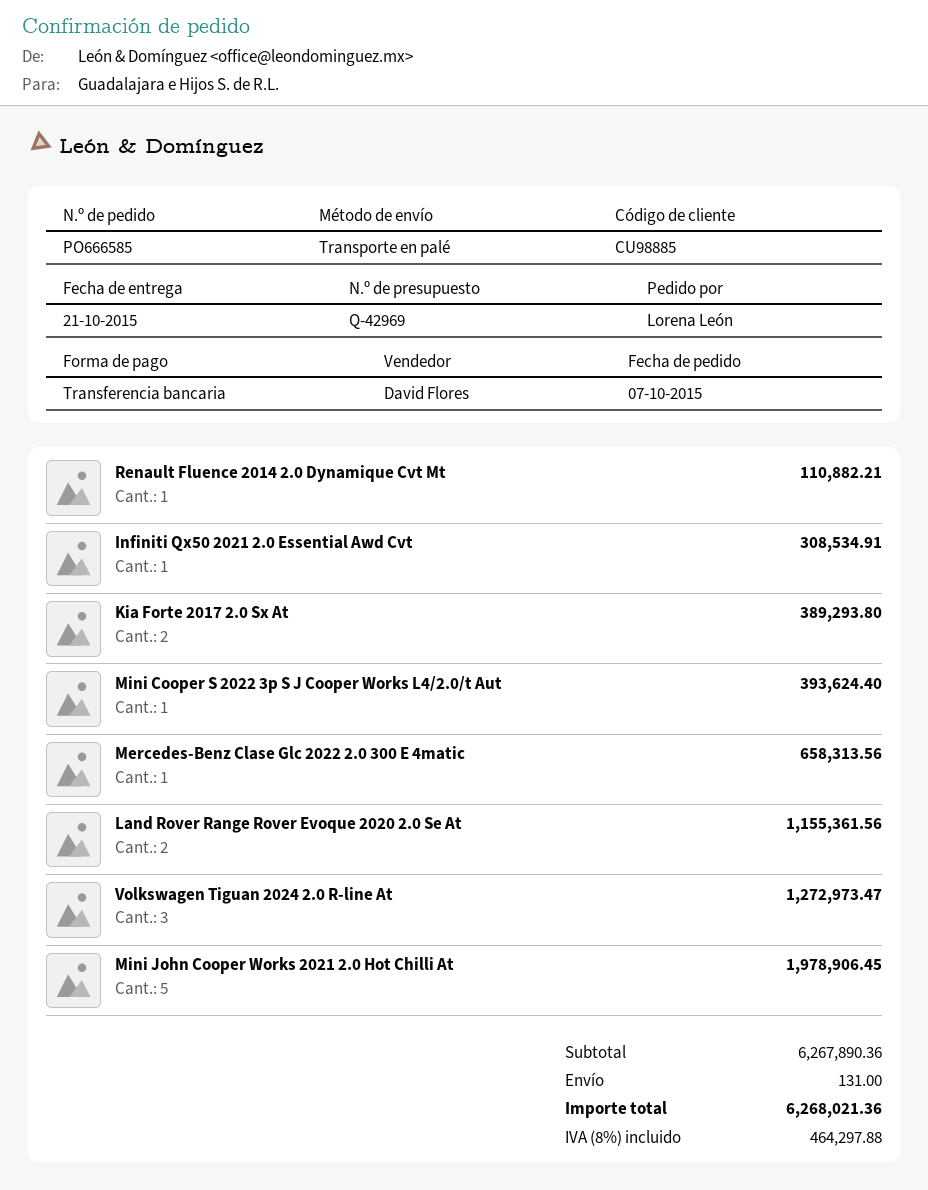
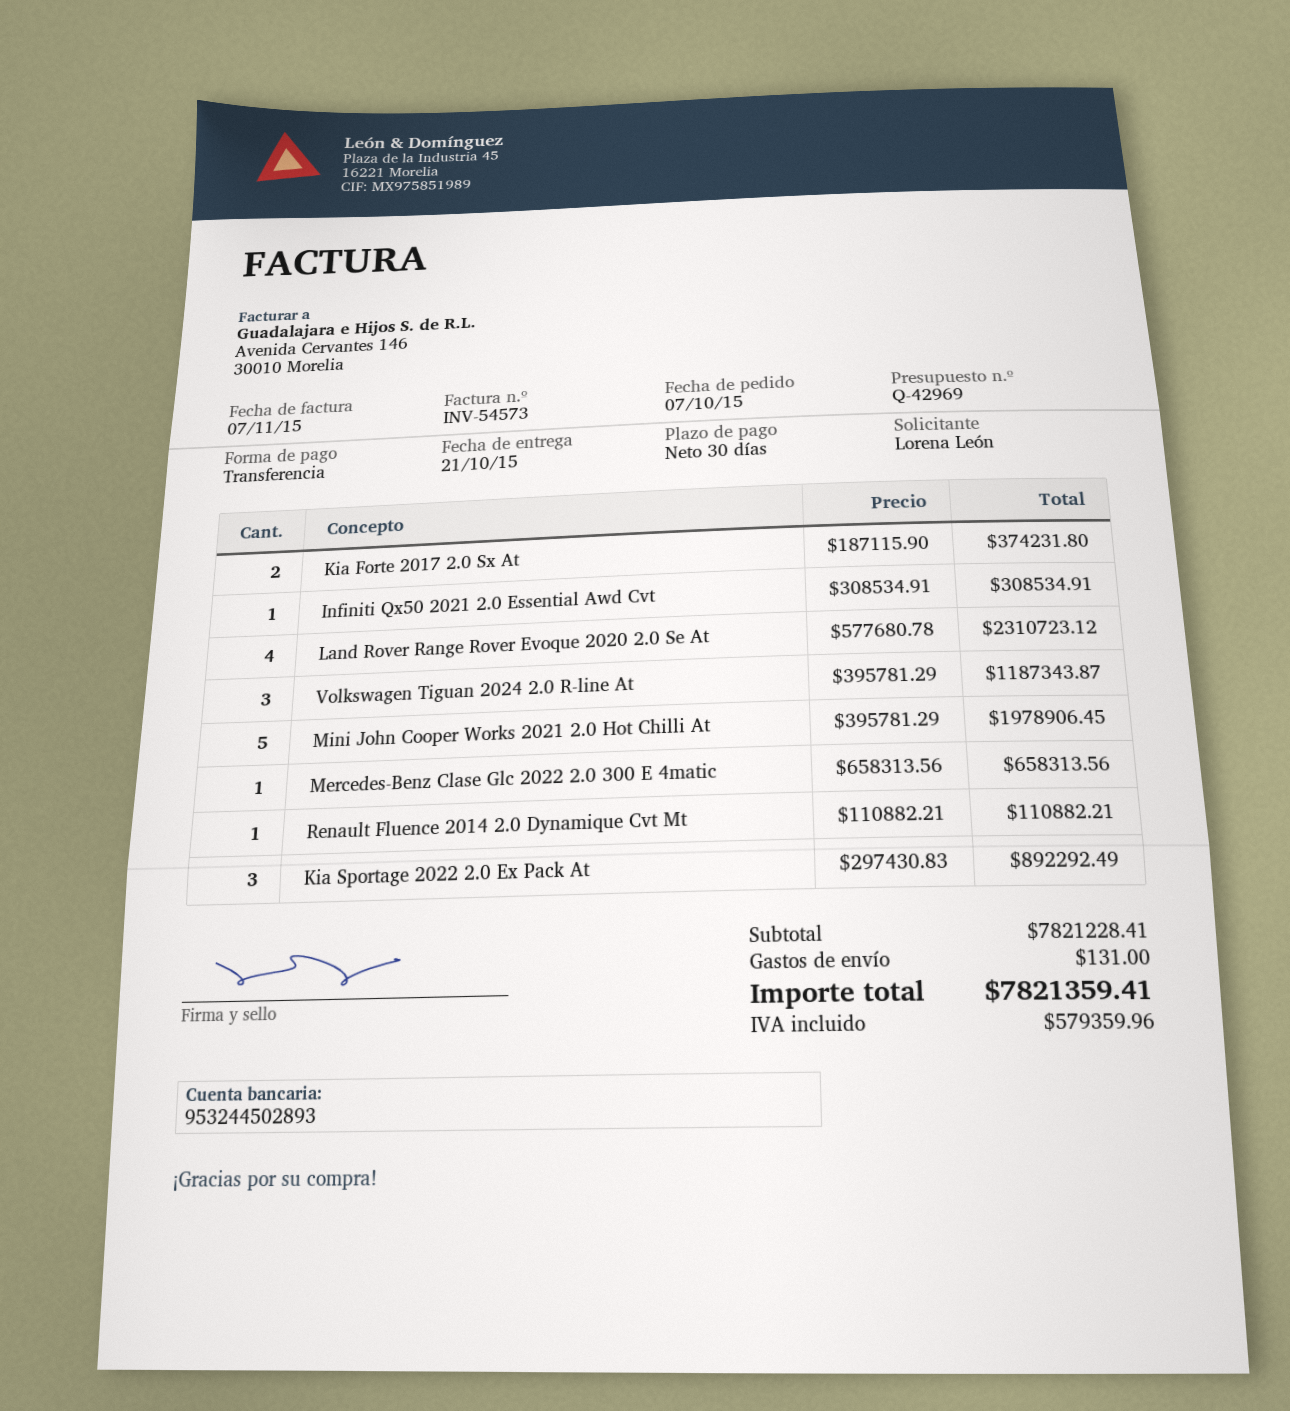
Kia Forte 2017 2.0 Sx At: 2 for 389293.80 -> 2 for 374231.80
Mini Cooper S 2022 3p S J Cooper Works L4/2.0/t Aut: 1 for 393624.40 -> none
Land Rover Range Rover Evoque 2020 2.0 Se At: 2 for 1155361.56 -> 4 for 2310723.12
Volkswagen Tiguan 2024 2.0 R-line At: 3 for 1272973.47 -> 3 for 1187343.87
Kia Sportage 2022 2.0 Ex Pack At: none -> 3 for 892292.49
subtotal: 6267890.36 -> 7821228.41
tax: 464297.88 -> 579359.96
total: 6268021.36 -> 7821359.41

